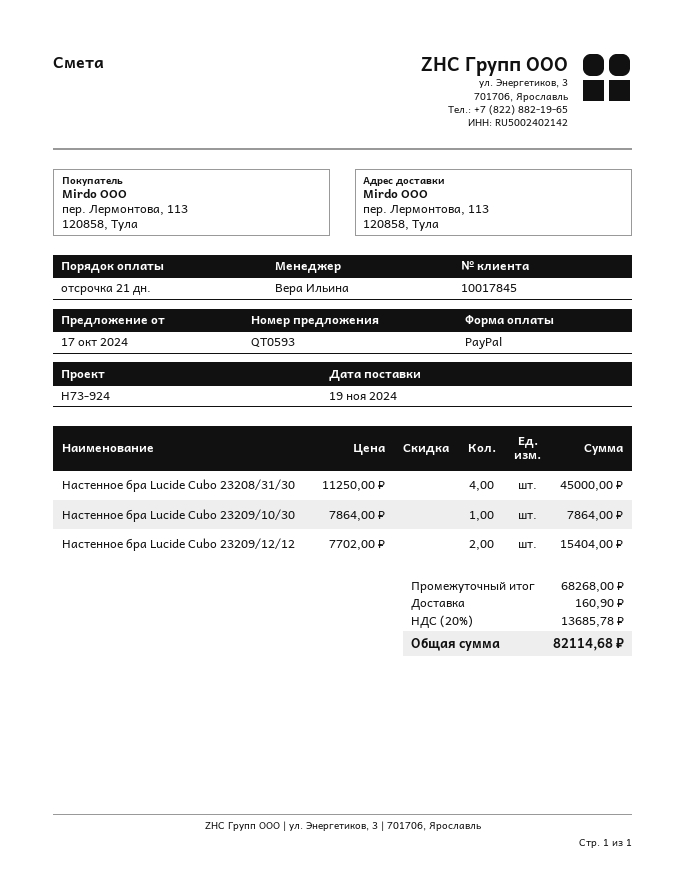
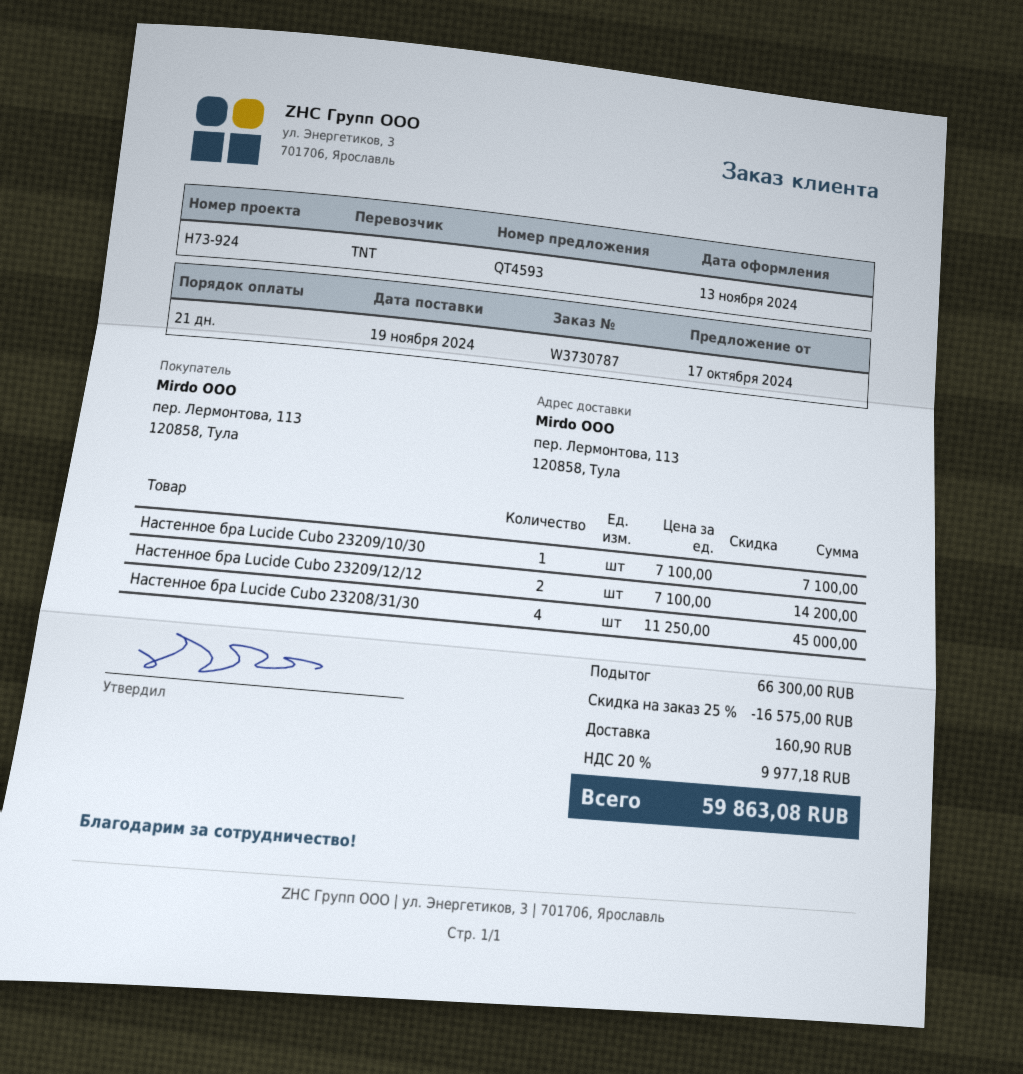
quote number: QT0593 -> QT4593
Настенное бра Lucide Cubo 23209/10/30: 1 x 7864.00 = 7864.00 -> 1 x 7100.00 = 7100.00
Настенное бра Lucide Cubo 23209/12/12: 2 x 7702.00 = 15404.00 -> 2 x 7100.00 = 14200.00
subtotal: 68268.00 -> 66300.00
discount: none -> 25% = 16575.00
tax: 20% = 13685.78 -> 20% = 9977.18
total: 82114.68 -> 59863.08

